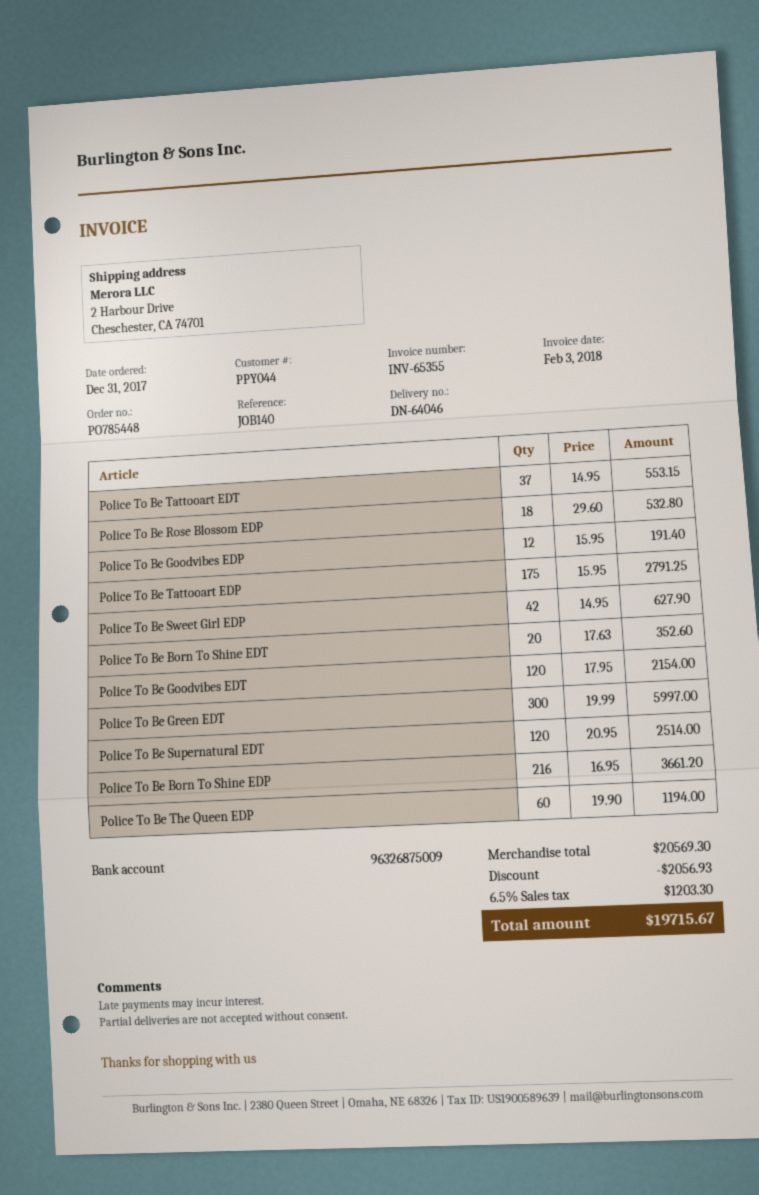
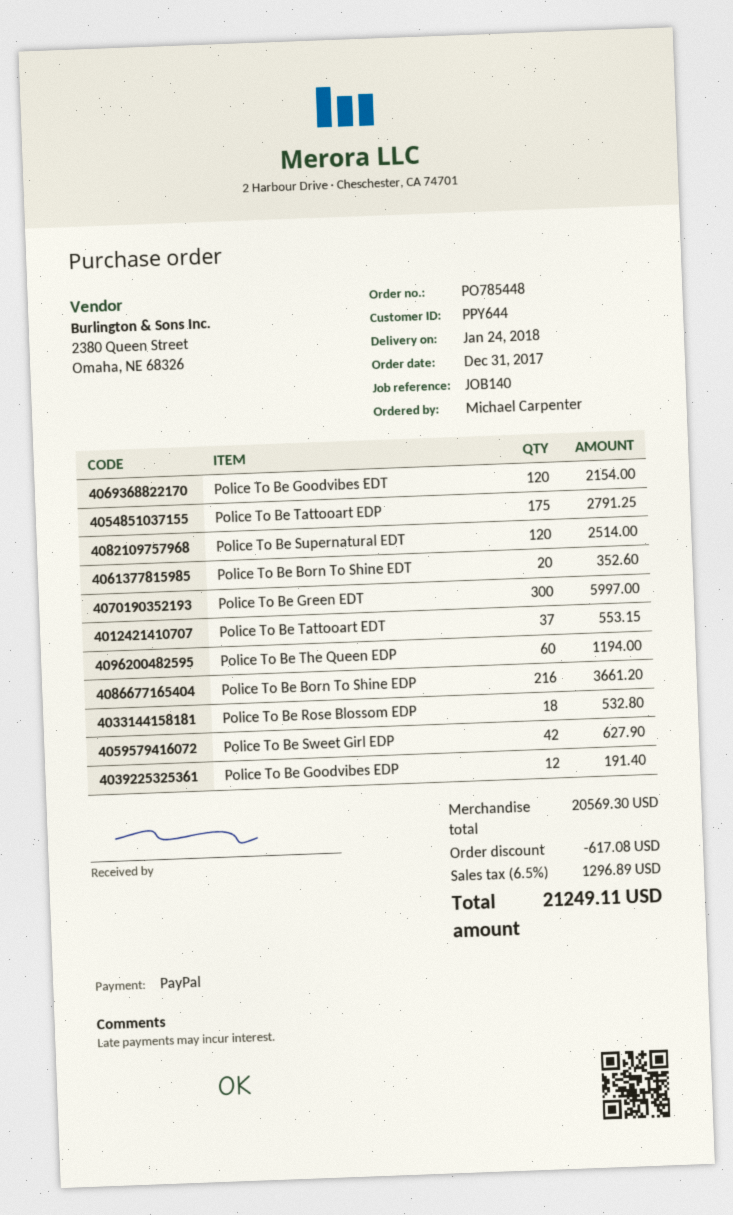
customer number: PPY044 -> PPY644
discount: 2056.93 -> 617.08
tax: 6.5% = 1203.30 -> 6.5% = 1296.89
total: 19715.67 -> 21249.11

